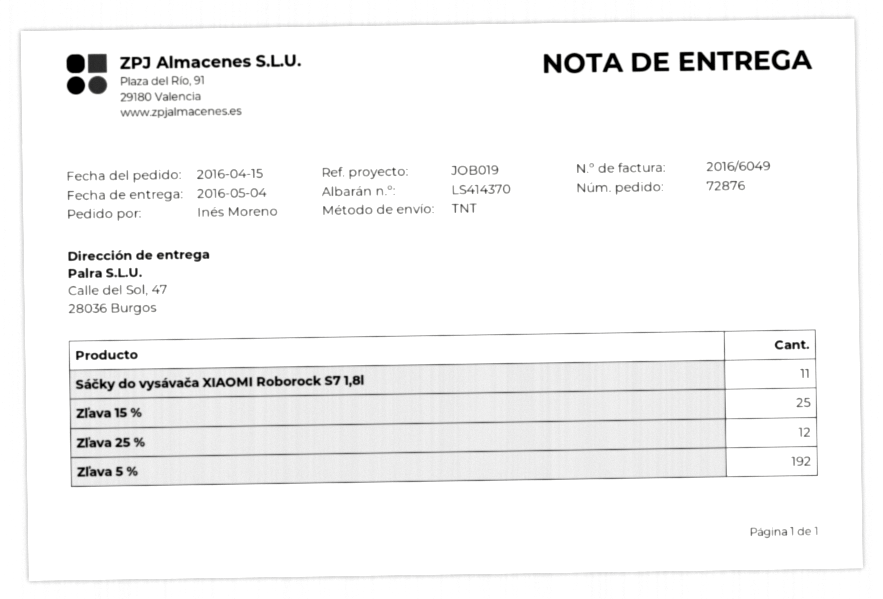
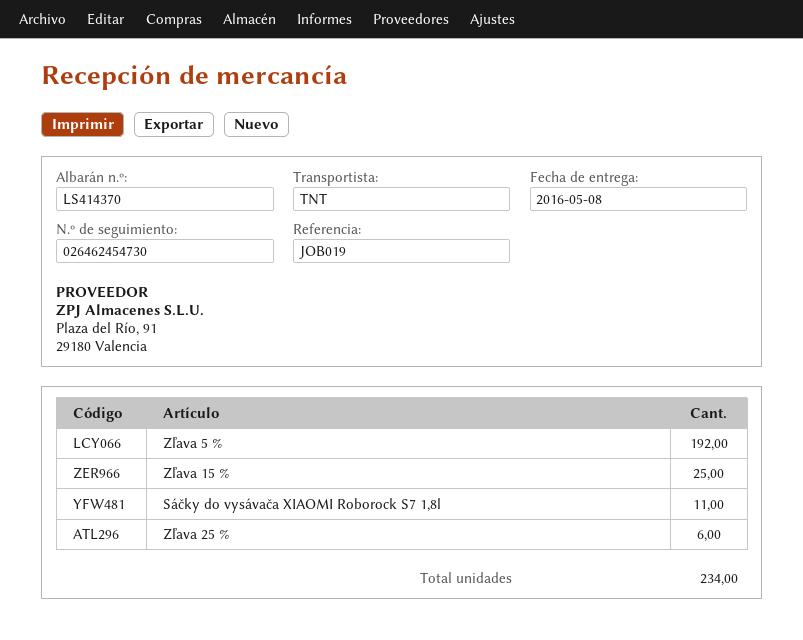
delivery date: 2016-05-04 -> 2016-05-08
Zľava 25 %: 12 -> 6

